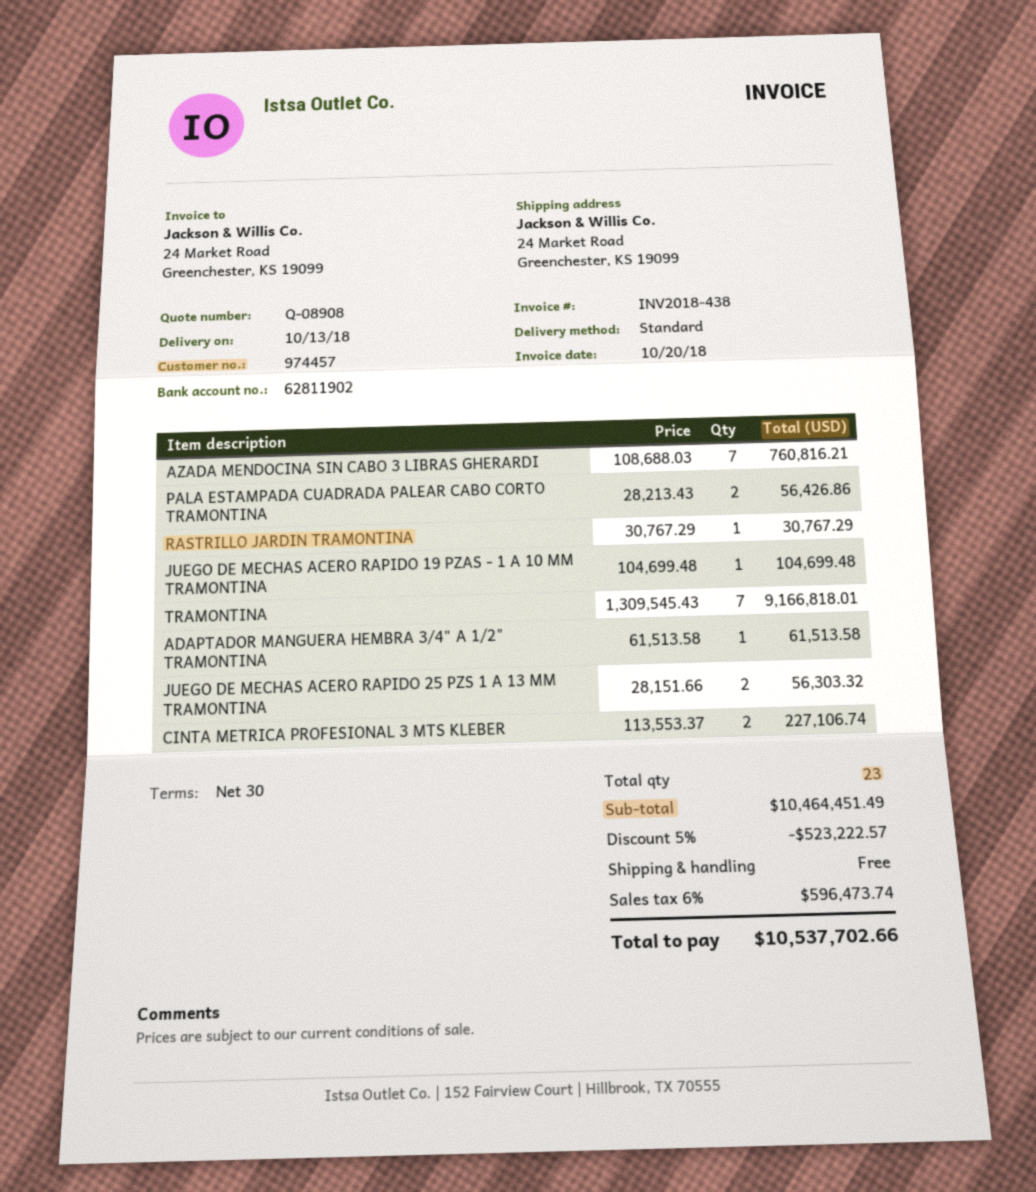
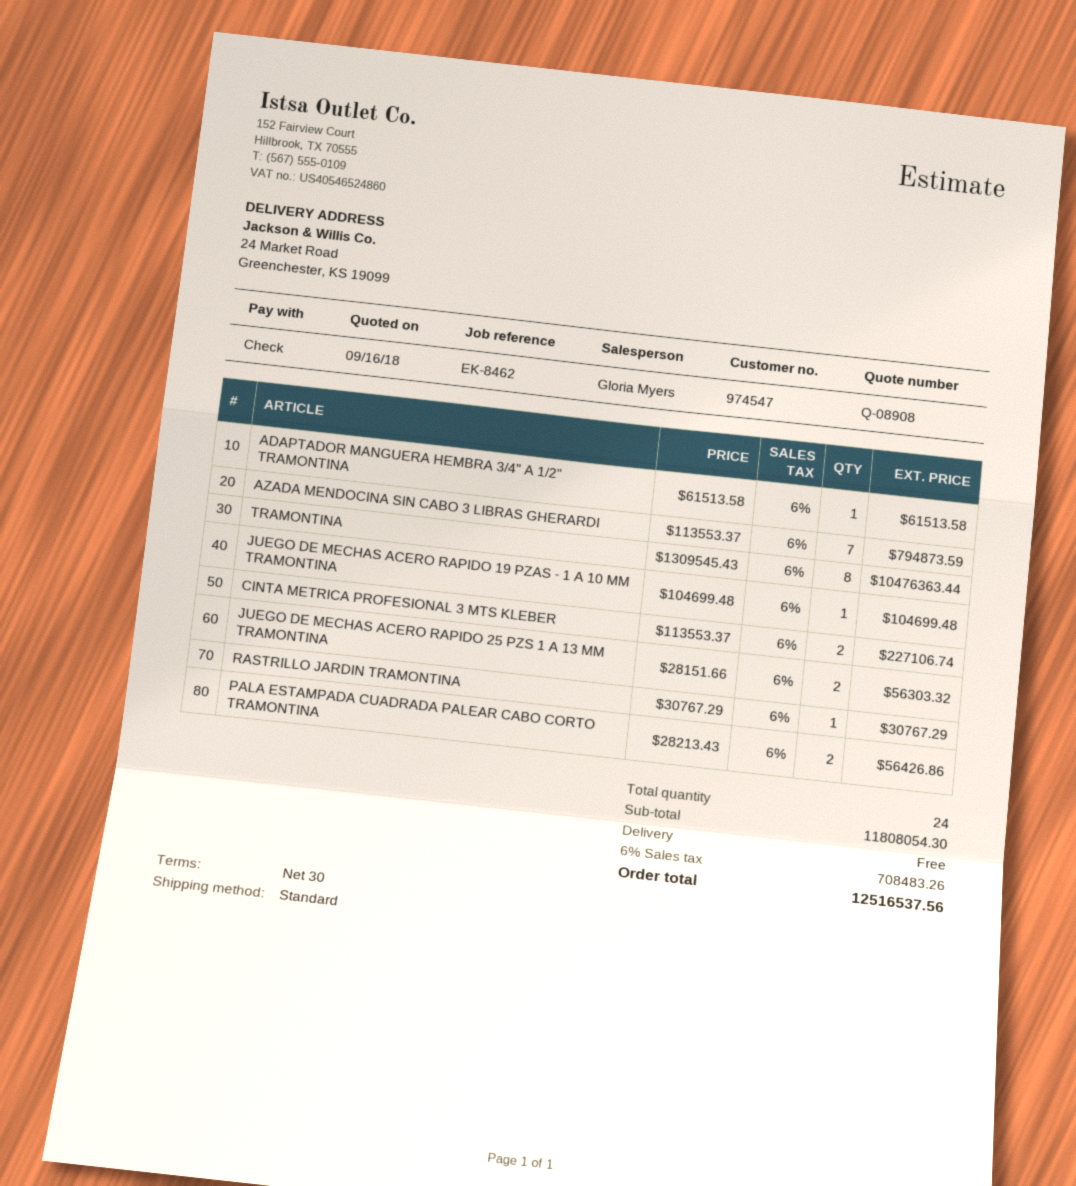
customer number: 974457 -> 974547
AZADA MENDOCINA SIN CABO 3 LIBRAS GHERARDI: 7 x 108688.03 = 760816.21 -> 7 x 113553.37 = 794873.59
TRAMONTINA: 7 x 1309545.43 = 9166818.01 -> 8 x 1309545.43 = 10476363.44
total quantity: 23 -> 24
subtotal: 10464451.49 -> 11808054.30
discount: 5% = 523222.57 -> none
tax: 6% = 596473.74 -> 6% = 708483.26
total: 10537702.66 -> 12516537.56

